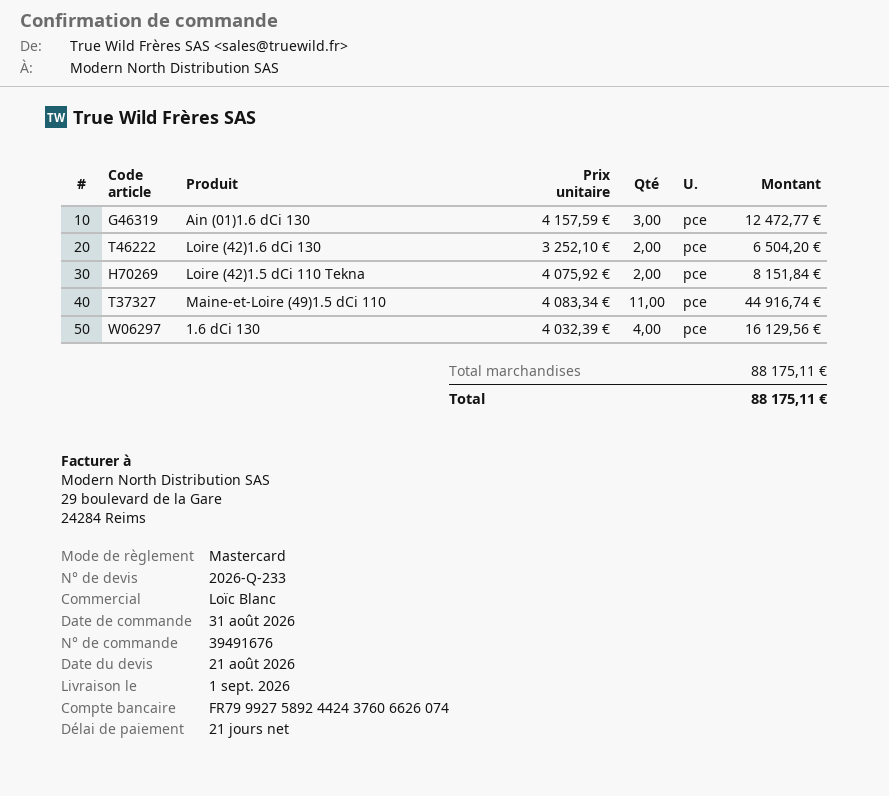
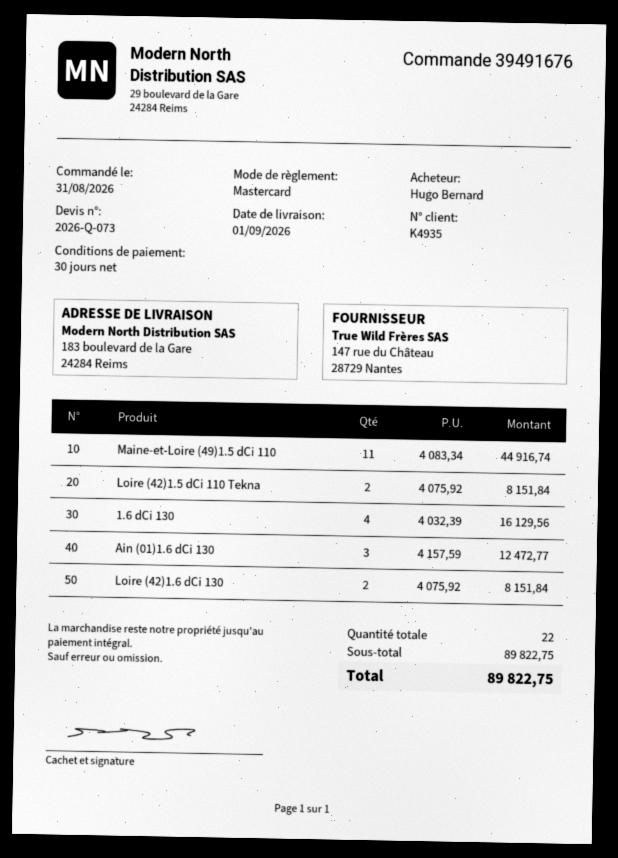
quote number: 2026-Q-233 -> 2026-Q-073
payment terms: 21 days -> 30 days
Loire (42)1.6 dCi 130: 2 x 3252.10 = 6504.20 -> 2 x 4075.92 = 8151.84
subtotal: 88175.11 -> 89822.75
total: 88175.11 -> 89822.75

